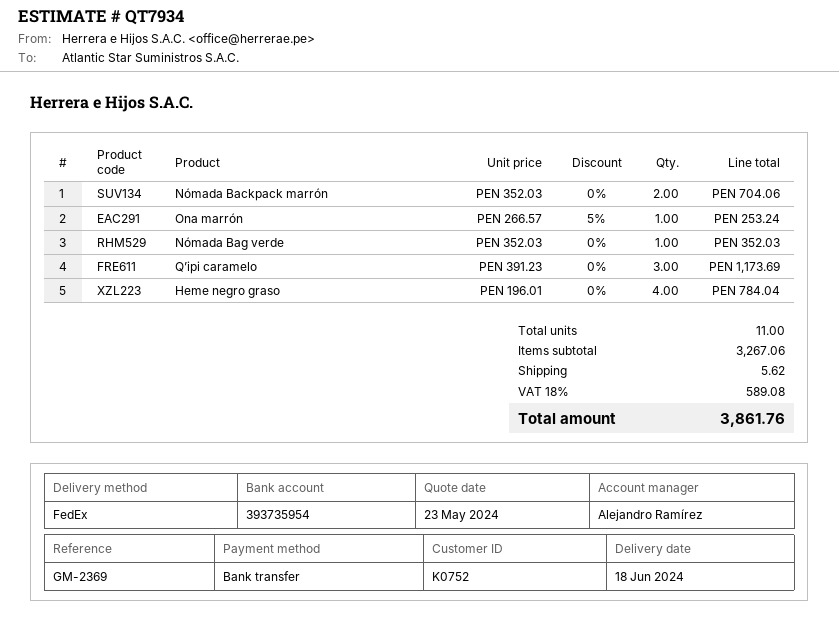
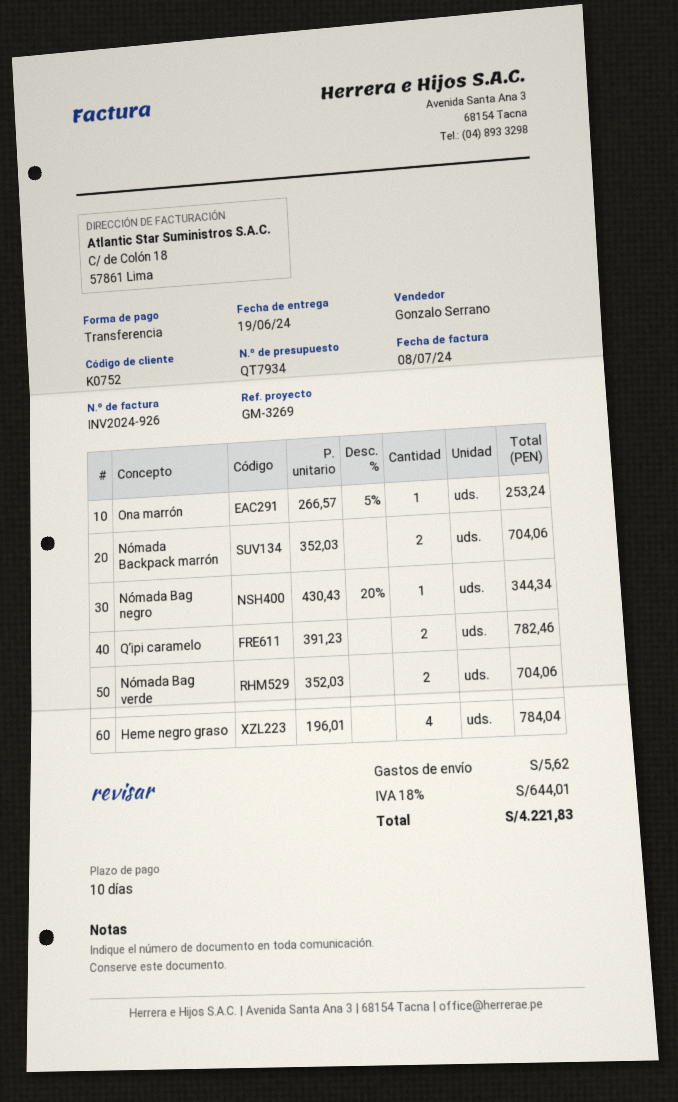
delivery date: 2024-06-18 -> 2024-06-19
reference: GM-2369 -> GM-3269
sales rep: Alejandro Ramírez -> Gonzalo Serrano
Nómada Bag verde: 1 x 352.03 = 352.03 -> 2 x 352.03 = 704.06
Q’ipi caramelo: 3 x 391.23 = 1173.69 -> 2 x 391.23 = 782.46
Nómada Bag negro: none -> 1 x 430.43 - 20% = 344.34
tax: 18% = 589.08 -> 18% = 644.01
total: 3861.76 -> 4221.83

